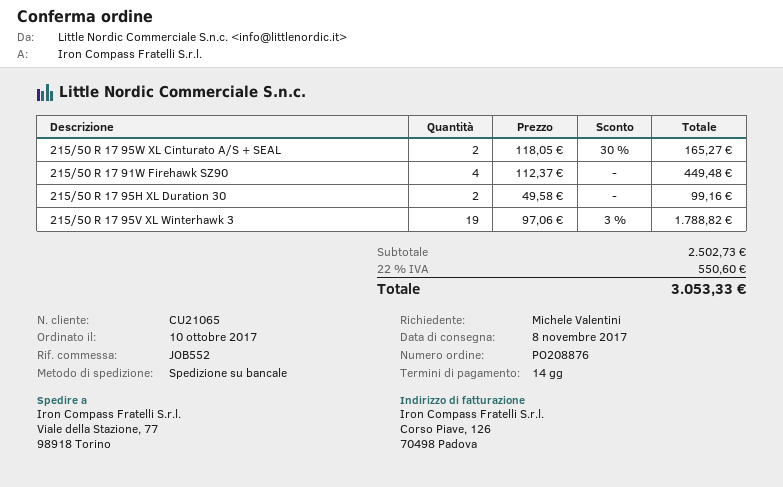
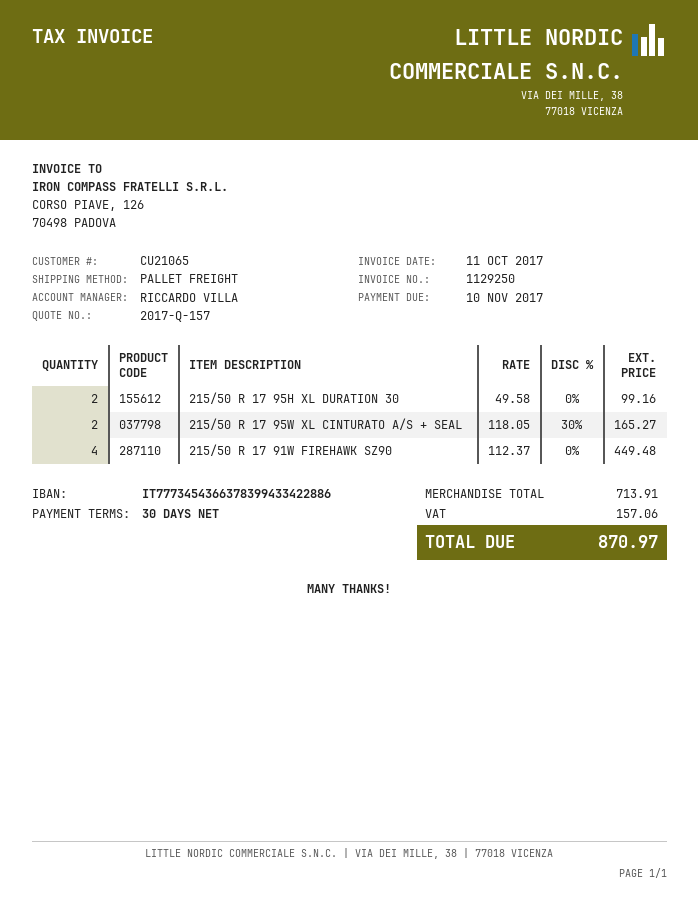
payment terms: 14 days -> 30 days
215/50 R 17 95V XL Winterhawk 3: 19 x 97.06 - 3% = 1788.82 -> none
subtotal: 2502.73 -> 713.91
tax: 550.60 -> 157.06
total: 3053.33 -> 870.97

